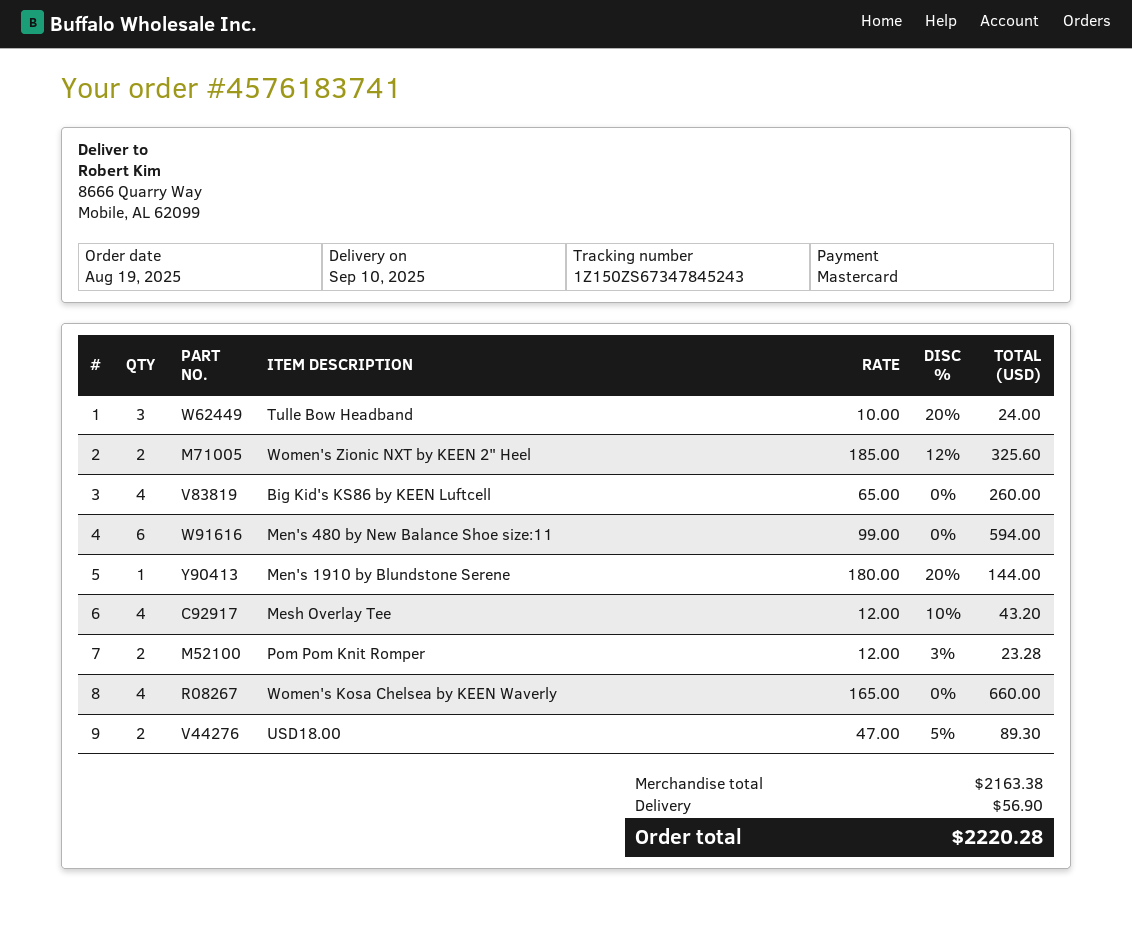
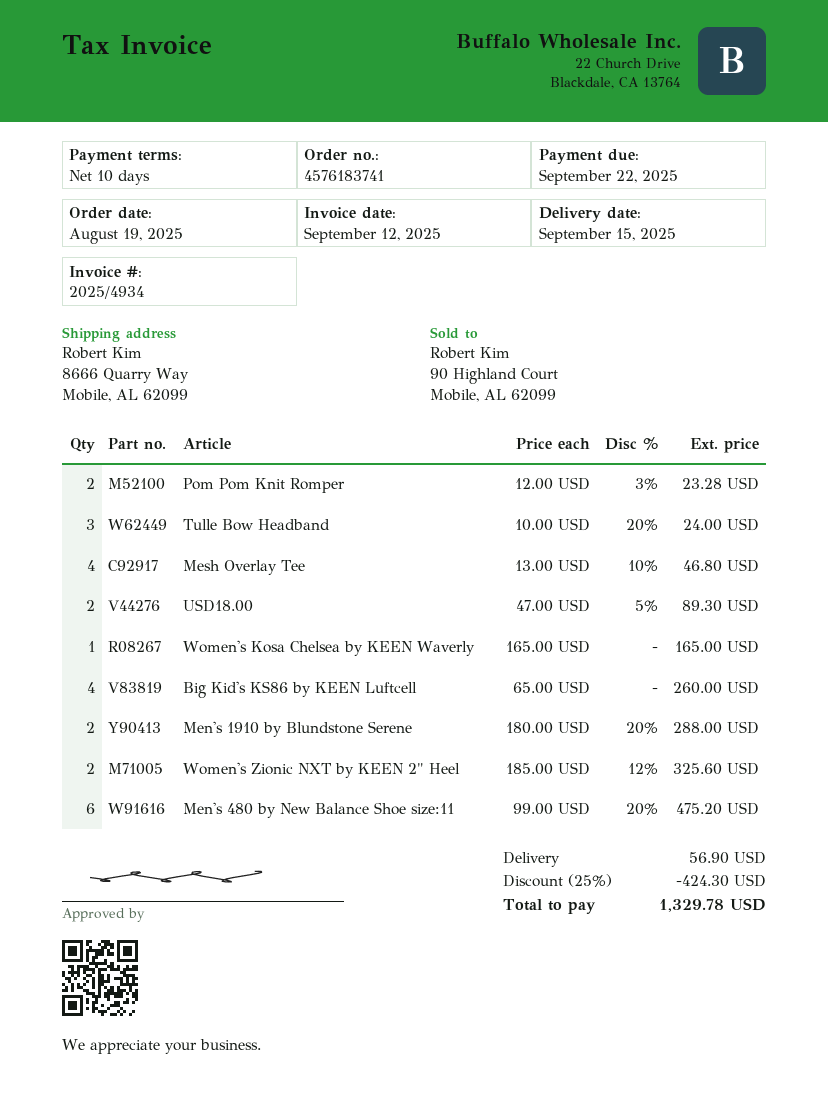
delivery date: 2025-09-10 -> 2025-09-15
Men's 480 by New Balance Shoe size:11: 6 x 99.00 = 594.00 -> 6 x 99.00 - 20% = 475.20
Men's 1910 by Blundstone Serene: 1 x 180.00 - 20% = 144.00 -> 2 x 180.00 - 20% = 288.00
Mesh Overlay Tee: 4 x 12.00 - 10% = 43.20 -> 4 x 13.00 - 10% = 46.80
Women's Kosa Chelsea by KEEN Waverly: 4 x 165.00 = 660.00 -> 1 x 165.00 = 165.00
discount: none -> 25% = 424.30
total: 2220.28 -> 1329.78

